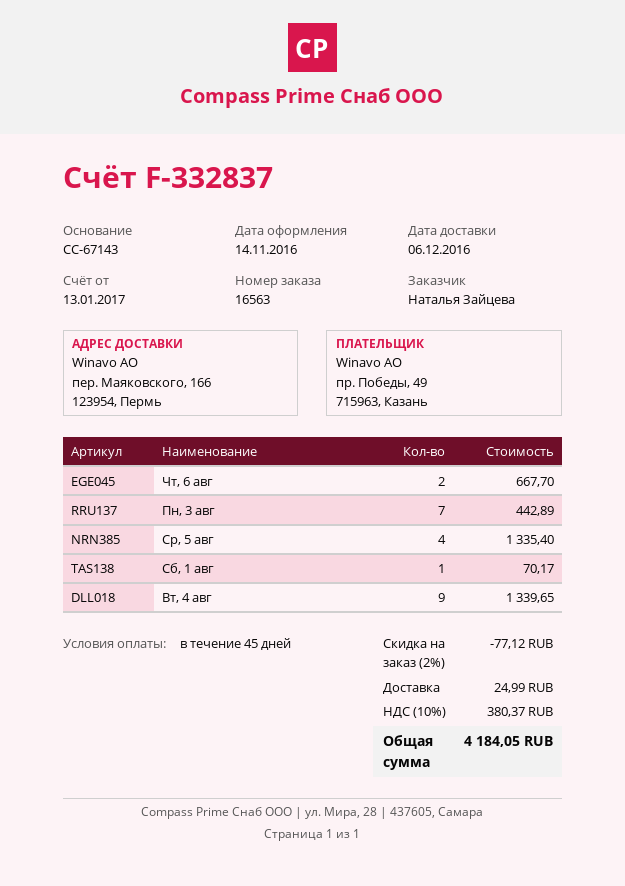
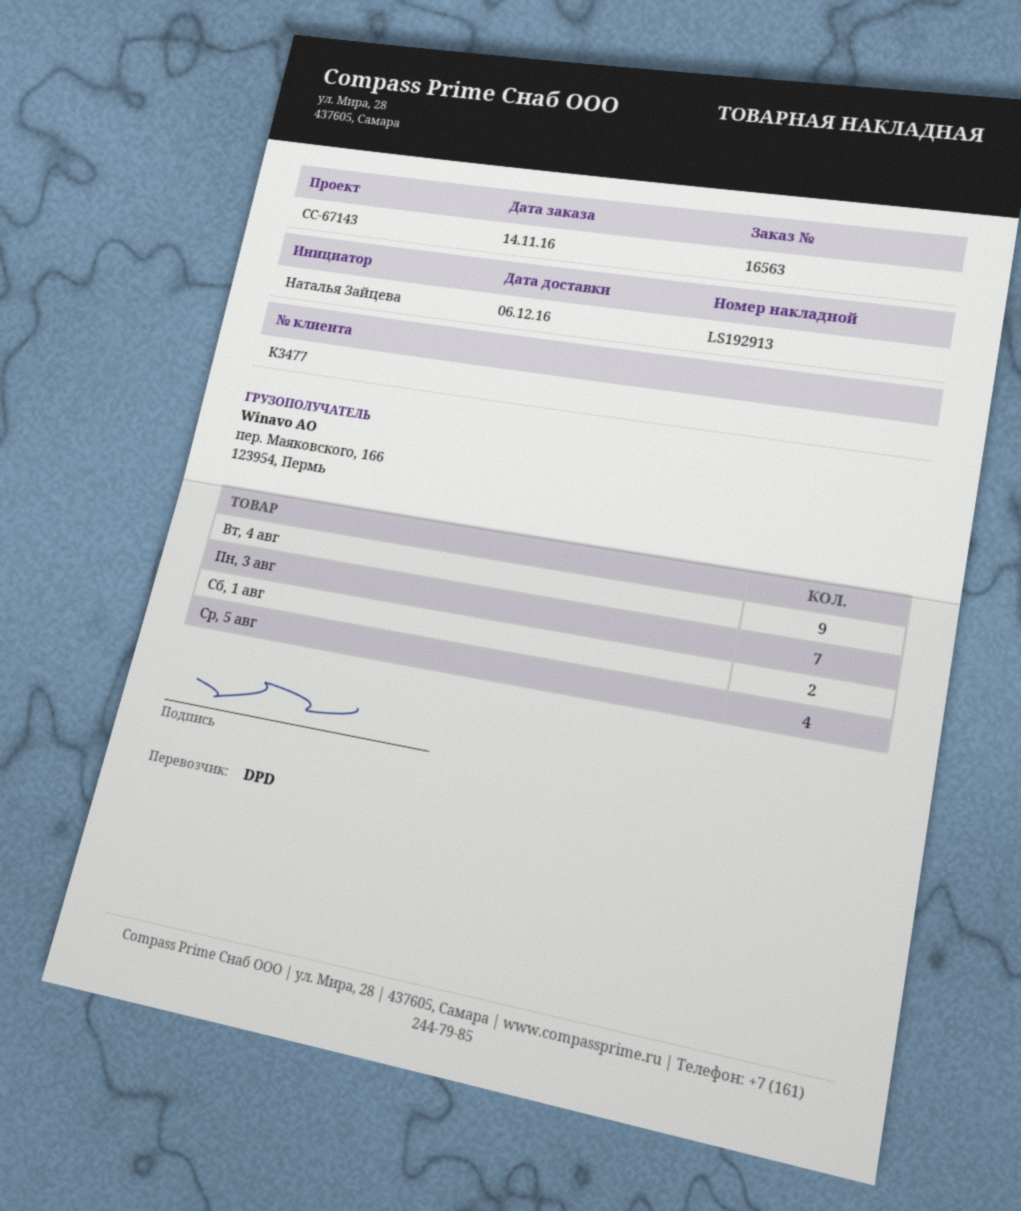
Чт, 6 авг: 2 -> none
Сб, 1 авг: 1 -> 2

